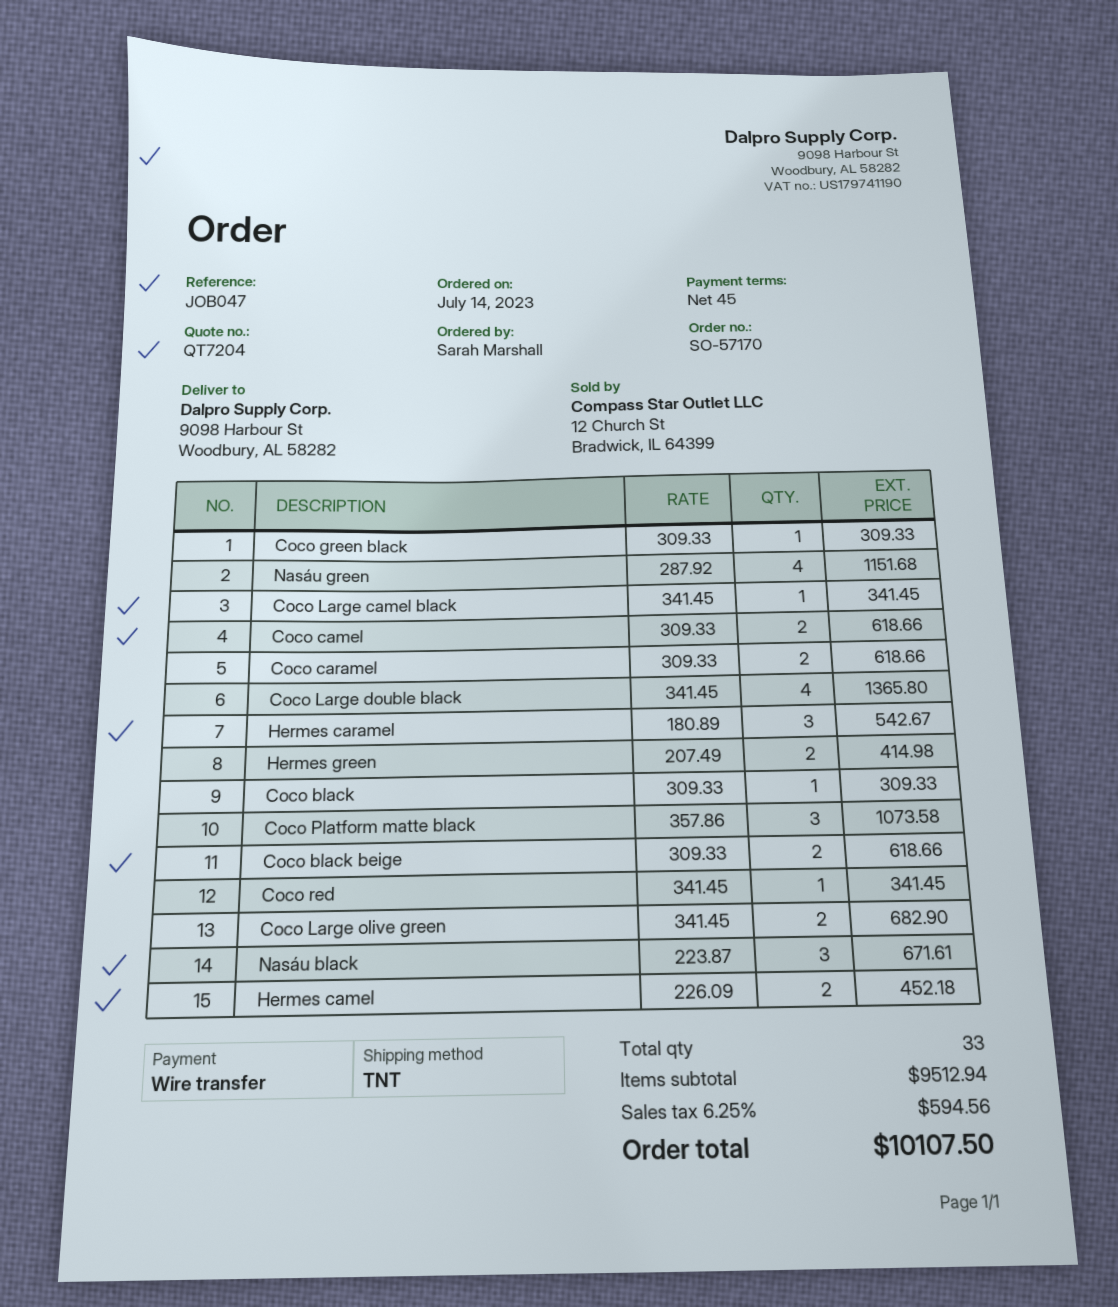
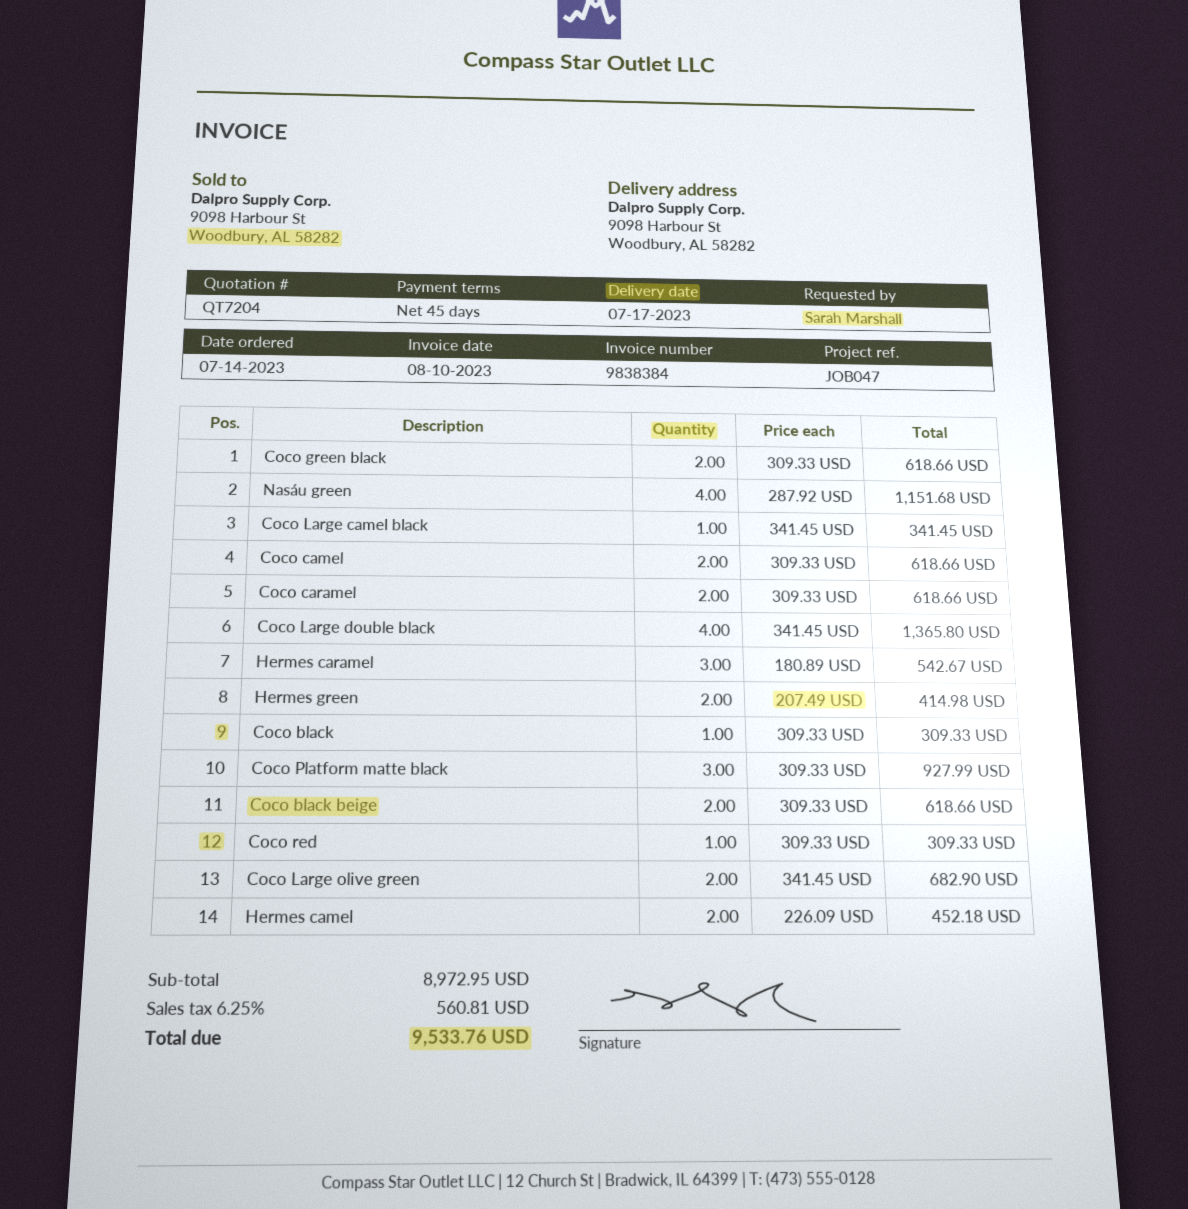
Coco green black: 1 x 309.33 = 309.33 -> 2 x 309.33 = 618.66
Coco Platform matte black: 3 x 357.86 = 1073.58 -> 3 x 309.33 = 927.99
Coco red: 1 x 341.45 = 341.45 -> 1 x 309.33 = 309.33
Nasáu black: 3 x 223.87 = 671.61 -> none
subtotal: 9512.94 -> 8972.95
tax: 6.25% = 594.56 -> 6.25% = 560.81
total: 10107.50 -> 9533.76

